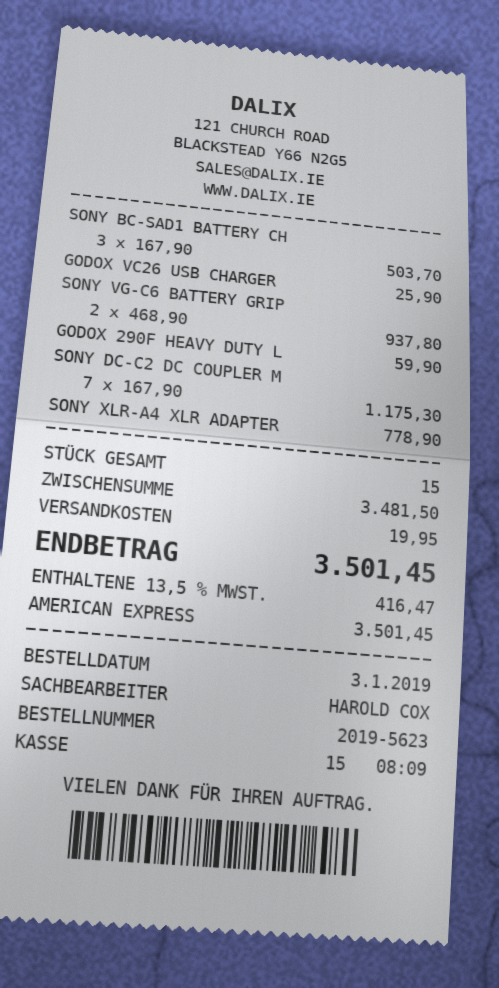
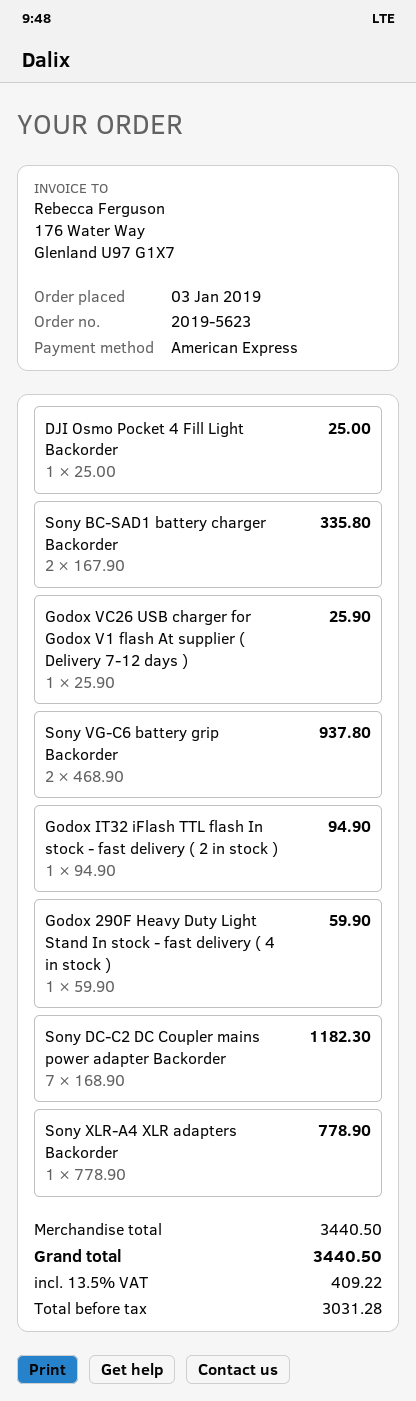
SONY BC-SAD1 BATTERY CH: 3 x 167.90 = 503.70 -> 2 x 167.90 = 335.80
SONY DC-C2 DC COUPLER M: 7 x 167.90 = 1175.30 -> 7 x 168.90 = 1182.30
DJI Osmo Pocket 4 Fill Light Backorder: none -> 1 x 25.00 = 25.00
Godox IT32 iFlash TTL flash In stock - fast delivery ( 2 in stock ): none -> 1 x 94.90 = 94.90
subtotal: 3481.50 -> 3440.50
shipping: 19.95 -> none
tax: 13.5% = 416.47 -> 13.5% = 409.22
total: 3501.45 -> 3440.50

